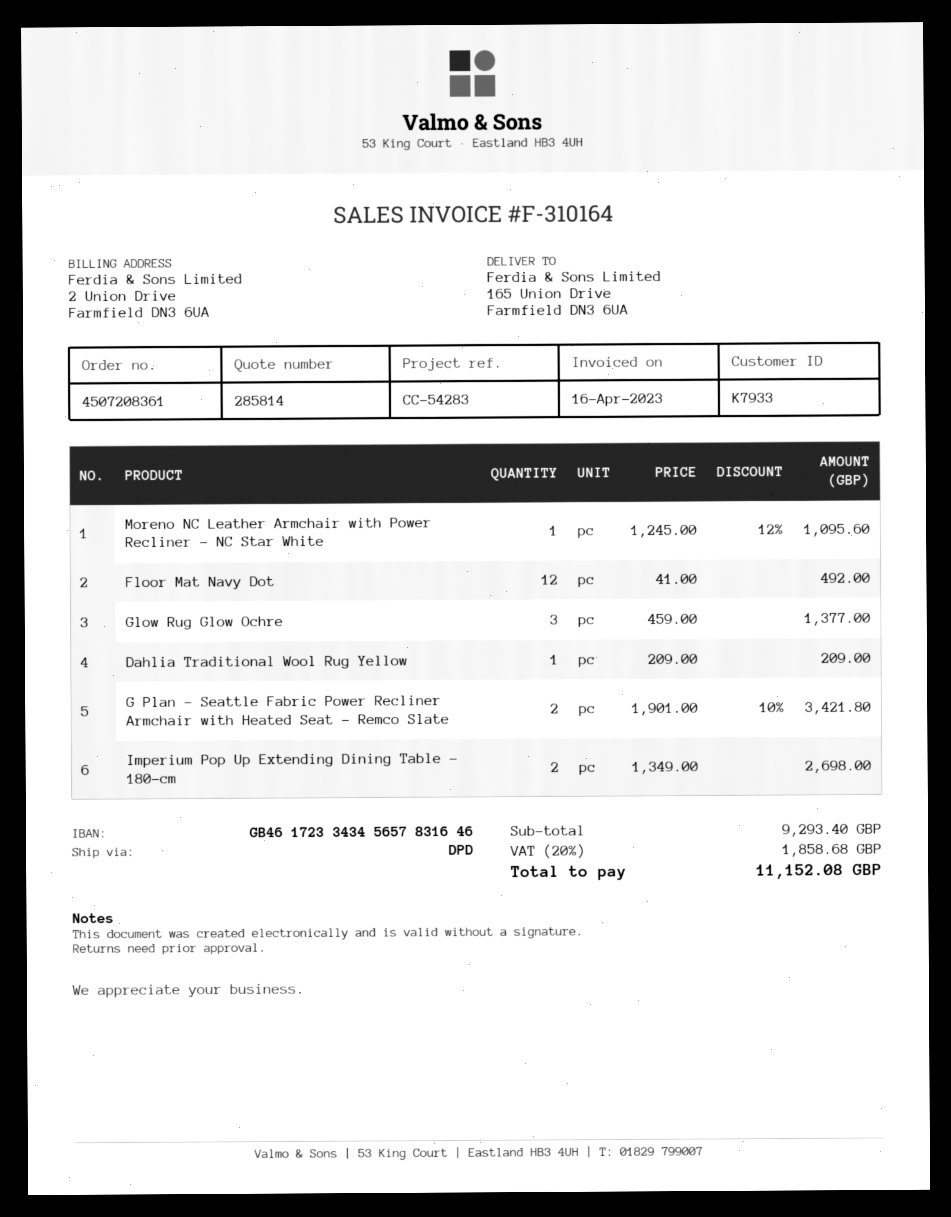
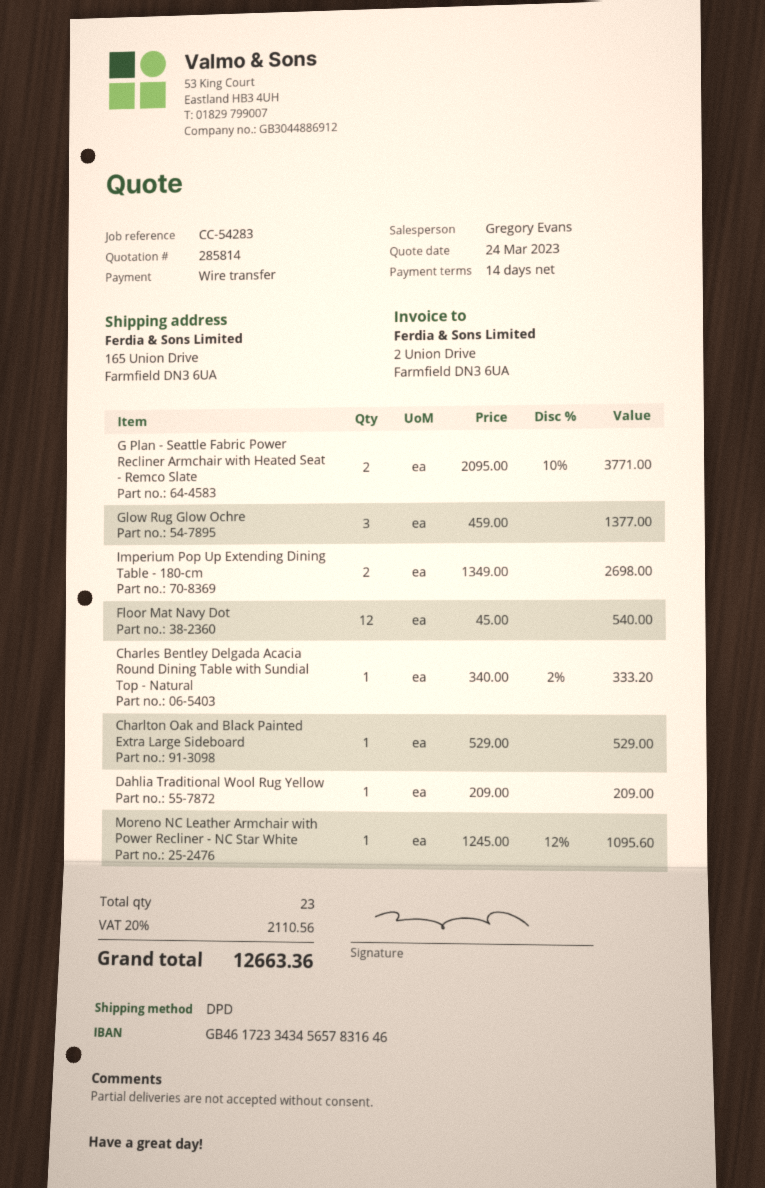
Floor Mat Navy Dot: 12 x 41.00 = 492.00 -> 12 x 45.00 = 540.00
G Plan - Seattle Fabric Power Recliner Armchair with Heated Seat - Remco Slate: 2 x 1901.00 - 10% = 3421.80 -> 2 x 2095.00 - 10% = 3771.00
Charles Bentley Delgada Acacia Round Dining Table with Sundial Top - Natural: none -> 1 x 340.00 - 2% = 333.20
Charlton Oak and Black Painted Extra Large Sideboard: none -> 1 x 529.00 = 529.00
tax: 20% = 1858.68 -> 20% = 2110.56
total: 11152.08 -> 12663.36

